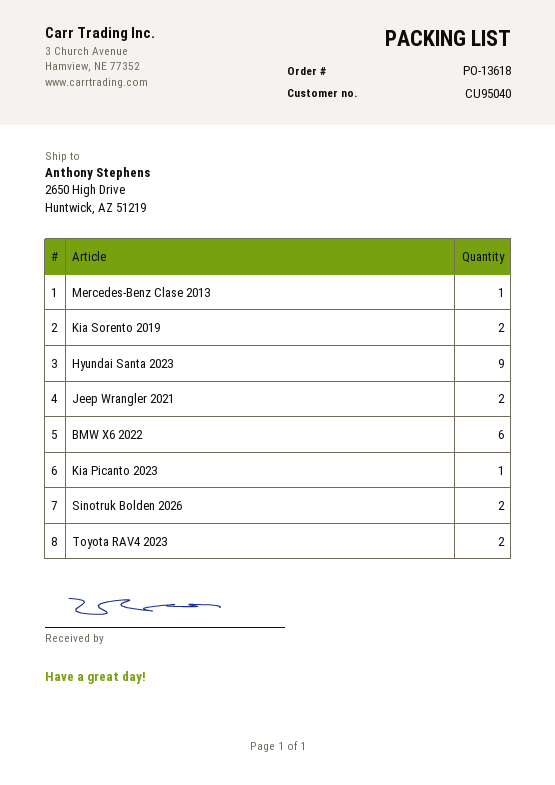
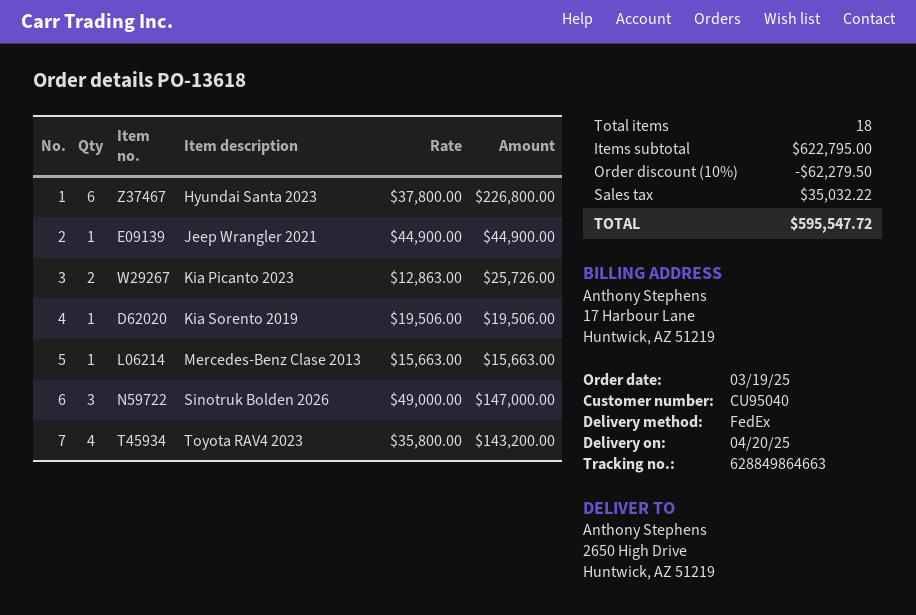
Kia Sorento 2019: 2 -> 1
Hyundai Santa 2023: 9 -> 6
Jeep Wrangler 2021: 2 -> 1
BMW X6 2022: 6 -> none
Kia Picanto 2023: 1 -> 2
Sinotruk Bolden 2026: 2 -> 3
Toyota RAV4 2023: 2 -> 4

